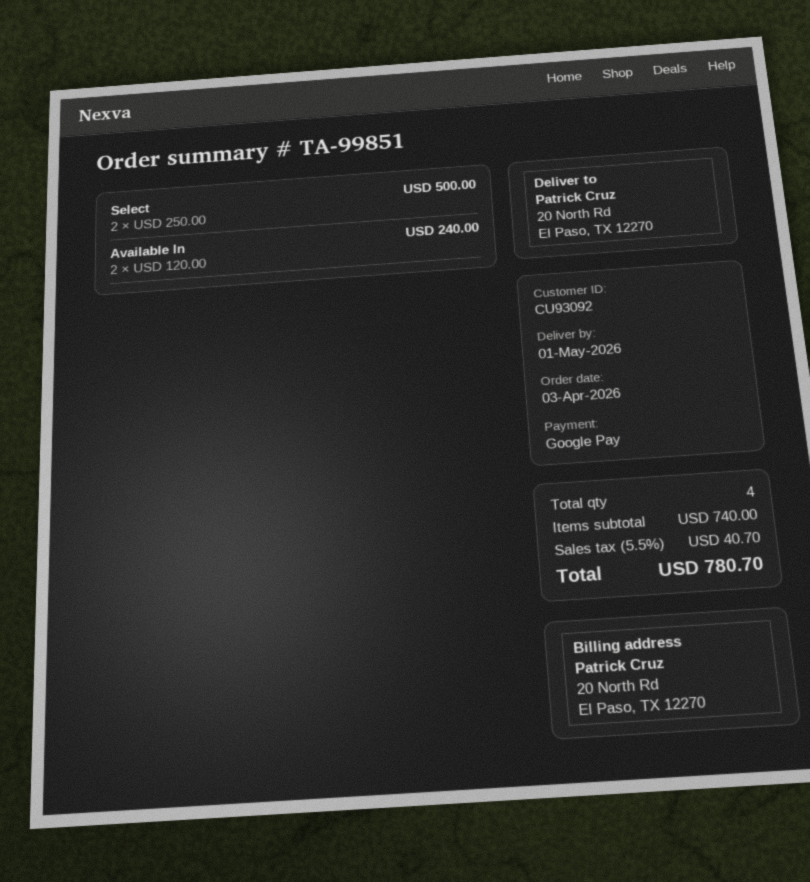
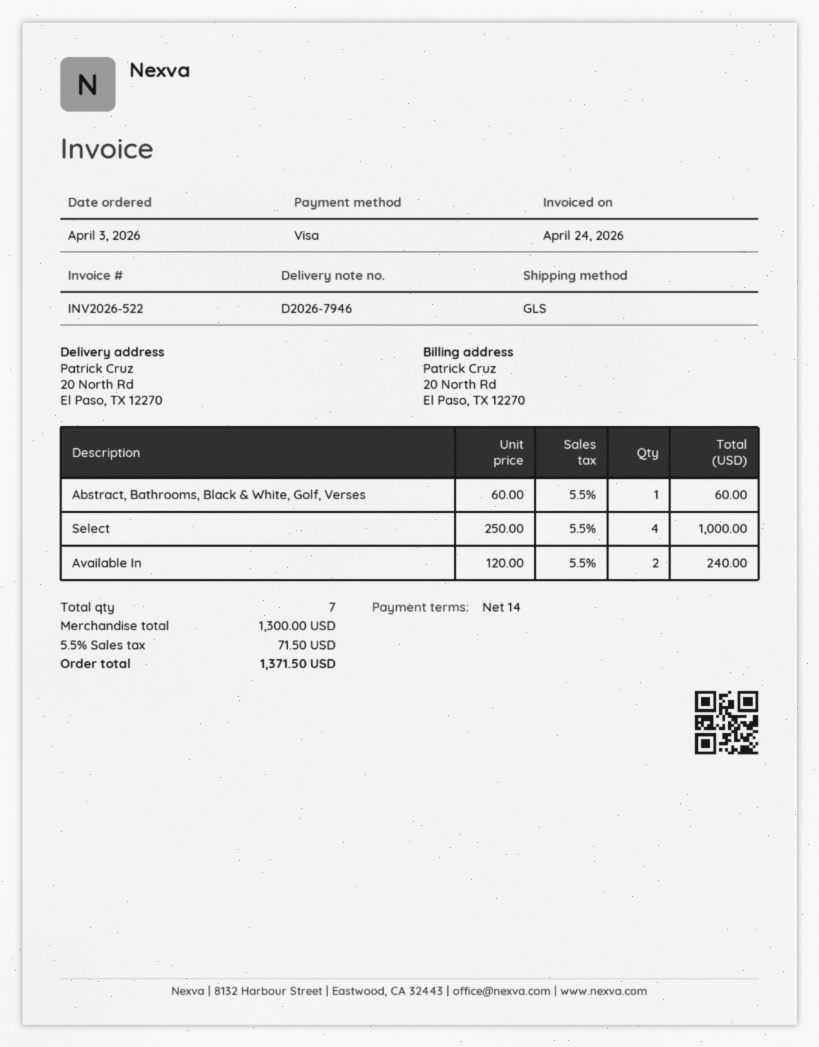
payment method: Google Pay -> Visa
Select: 2 x 250.00 = 500.00 -> 4 x 250.00 = 1000.00
Abstract, Bathrooms, Black & White, Golf, Verses: none -> 1 x 60.00 = 60.00
total quantity: 4 -> 7
subtotal: 740.00 -> 1300.00
tax: 5.5% = 40.70 -> 5.5% = 71.50
total: 780.70 -> 1371.50

